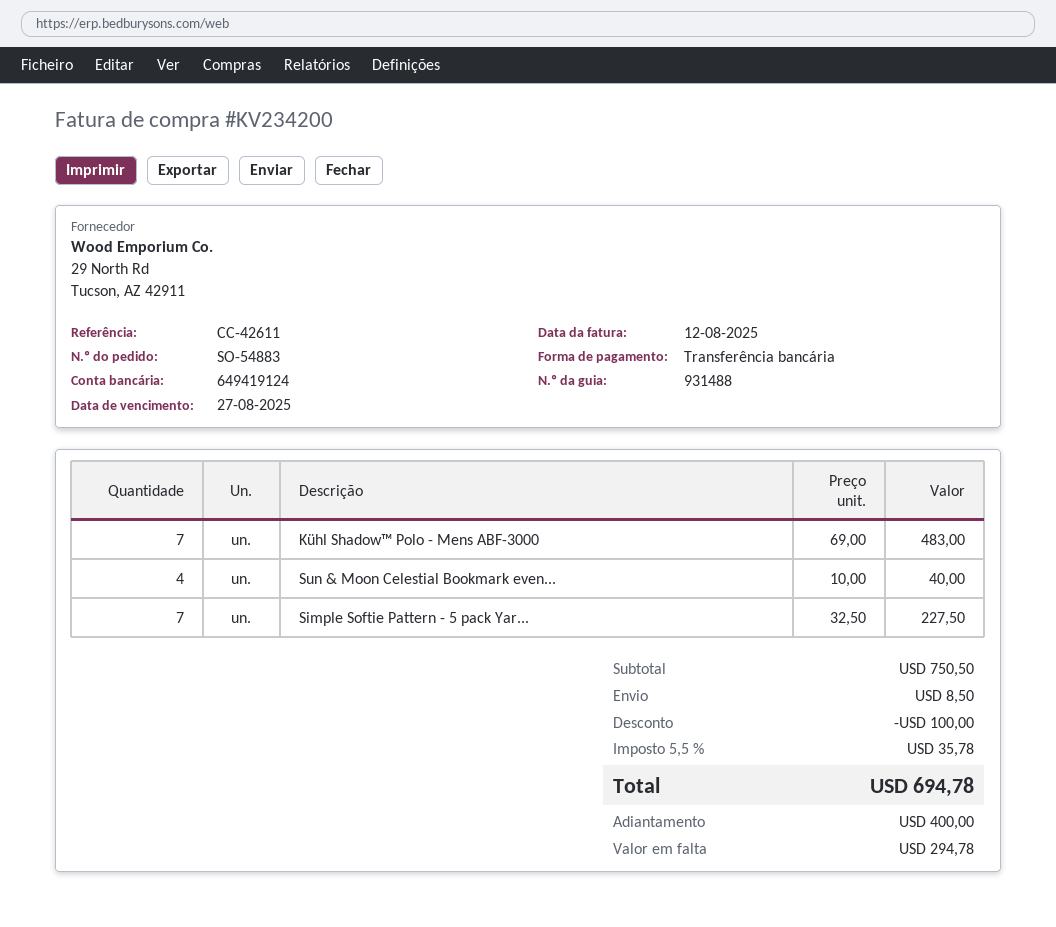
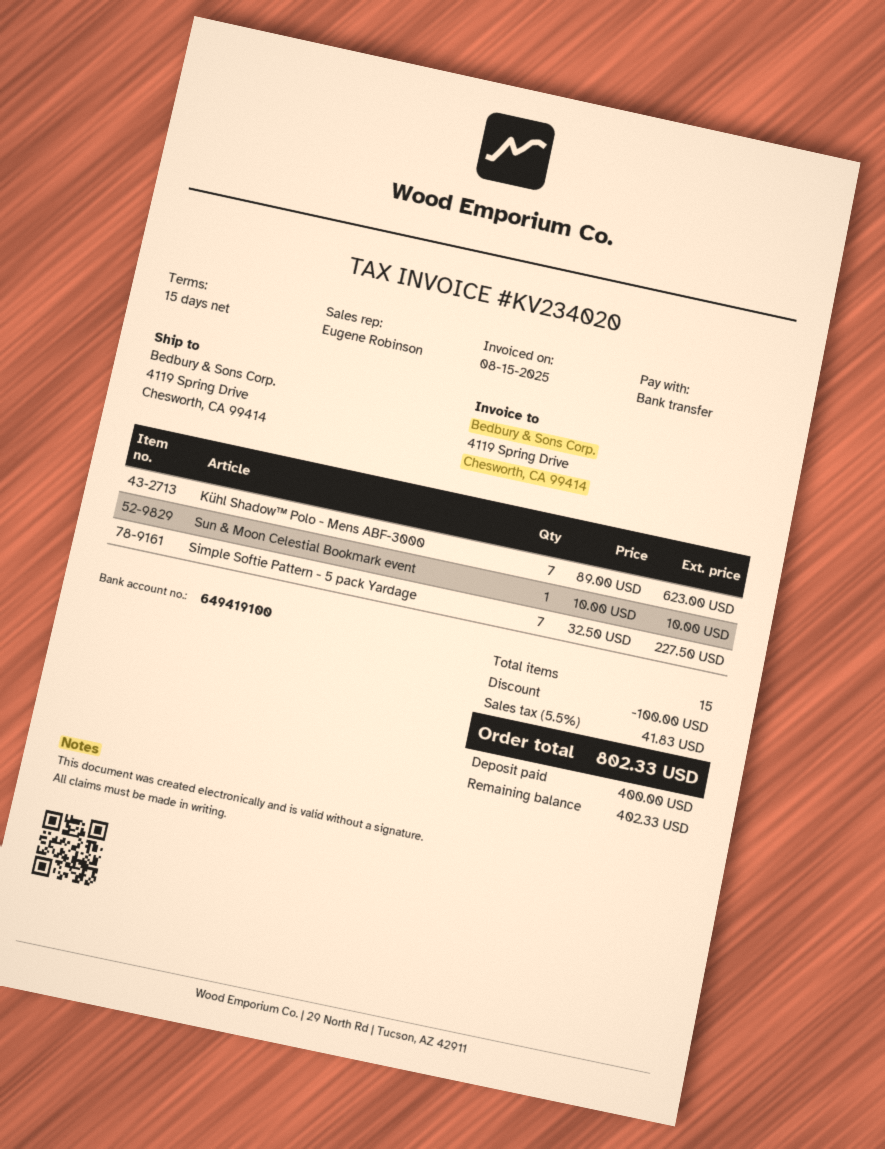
invoice number: KV234200 -> KV234020
invoice date: 2025-08-12 -> 2025-08-15
bank account: 649419124 -> 649419100
Kühl Shadow™ Polo - Mens ABF-3000: 7 x 69.00 = 483.00 -> 7 x 89.00 = 623.00
Sun & Moon Celestial Bookmark even...: 4 x 10.00 = 40.00 -> 1 x 10.00 = 10.00
shipping: 8.50 -> none
tax: 5.5% = 35.78 -> 5.5% = 41.83
total: 694.78 -> 802.33
balance: 294.78 -> 402.33

